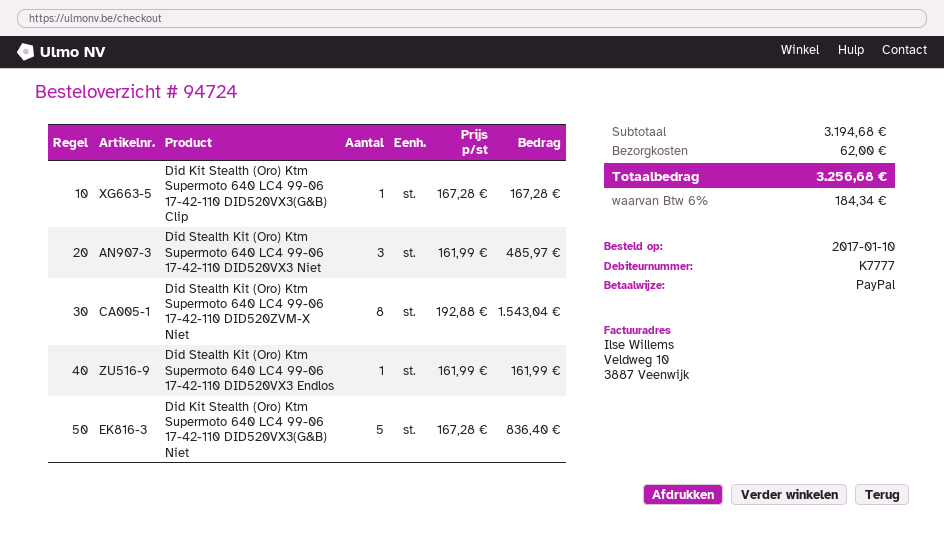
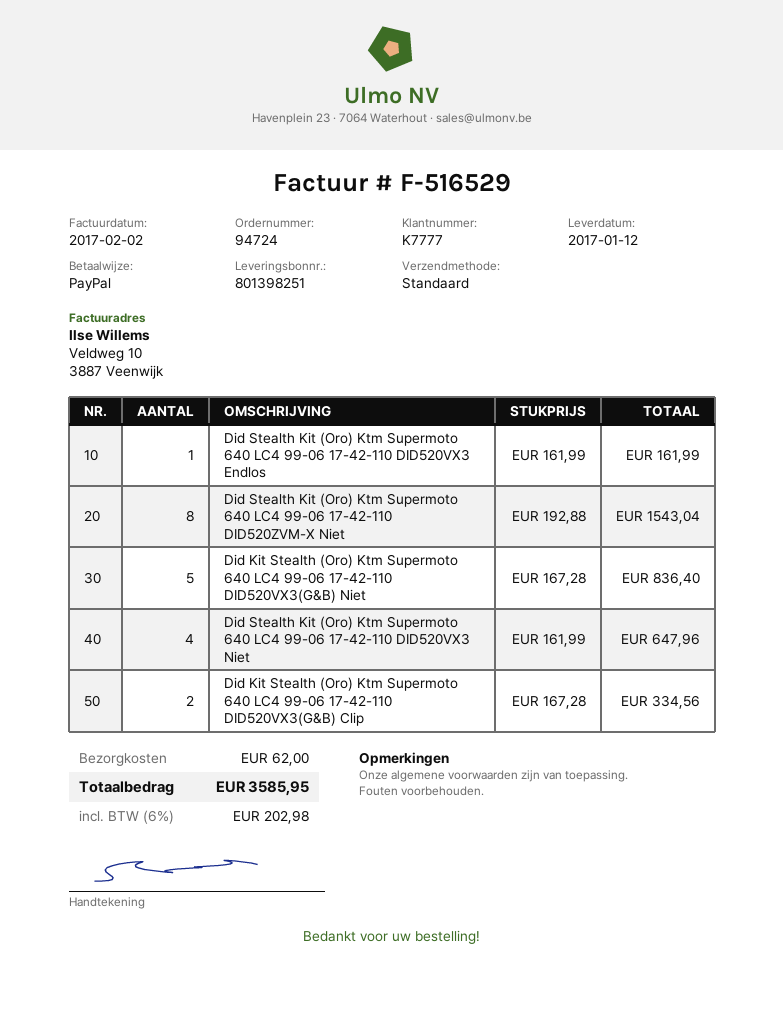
Did Kit Stealth (Oro) Ktm Supermoto 640 LC4 99-06 17-42-110 DID520VX3(G&B) Clip: 1 x 167.28 = 167.28 -> 2 x 167.28 = 334.56
Did Stealth Kit (Oro) Ktm Supermoto 640 LC4 99-06 17-42-110 DID520VX3 Niet: 3 x 161.99 = 485.97 -> 4 x 161.99 = 647.96
tax: 6% = 184.34 -> 6% = 202.98
total: 3256.68 -> 3585.95

